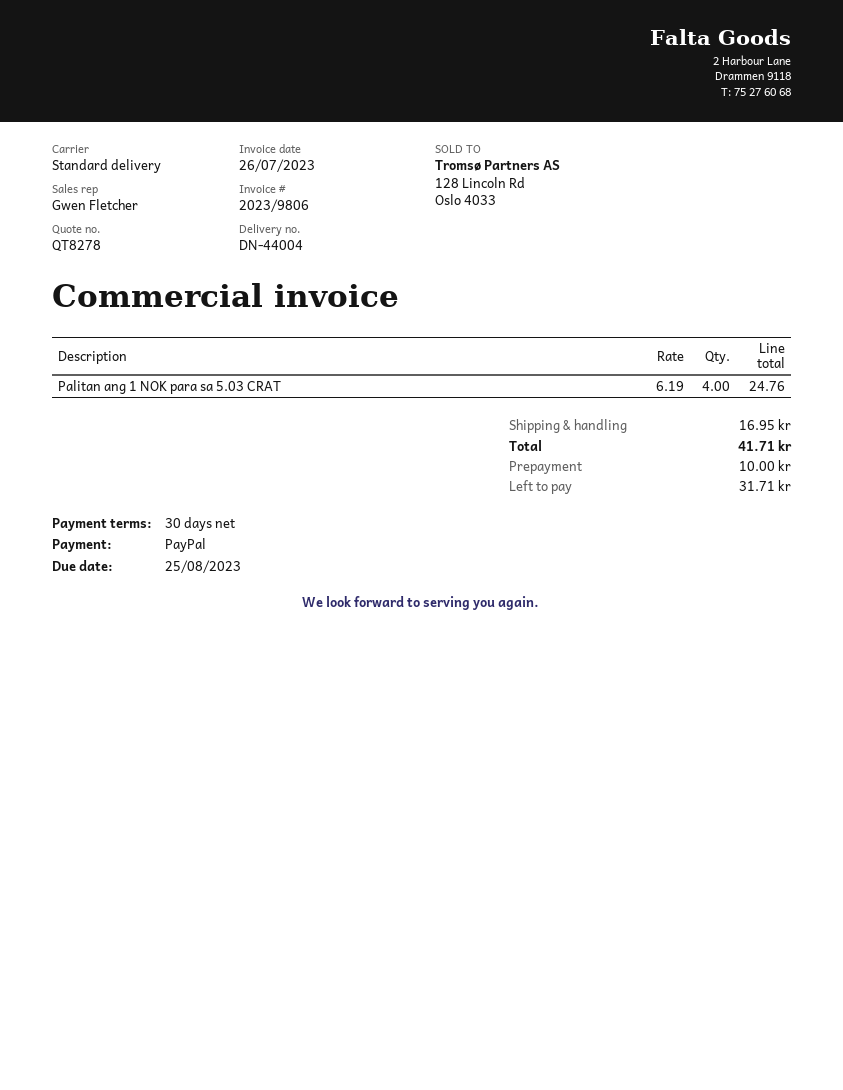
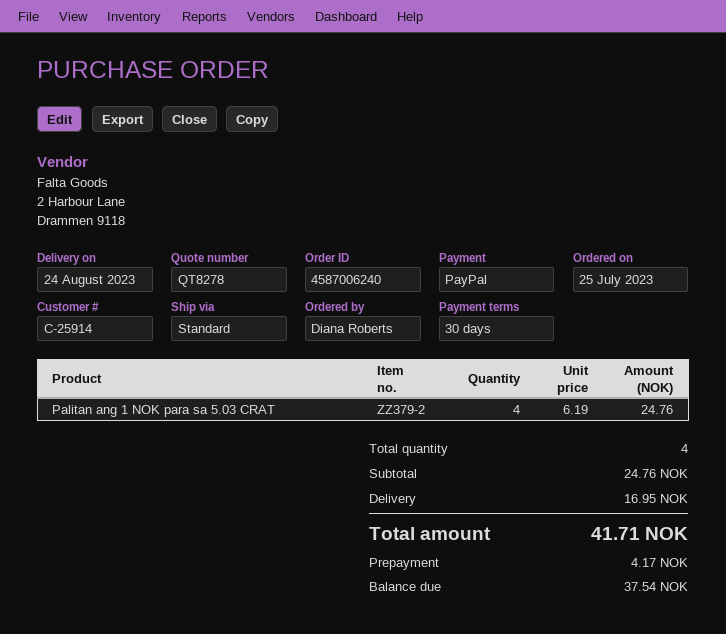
deposit: 10.00 -> 4.17
balance: 31.71 -> 37.54

